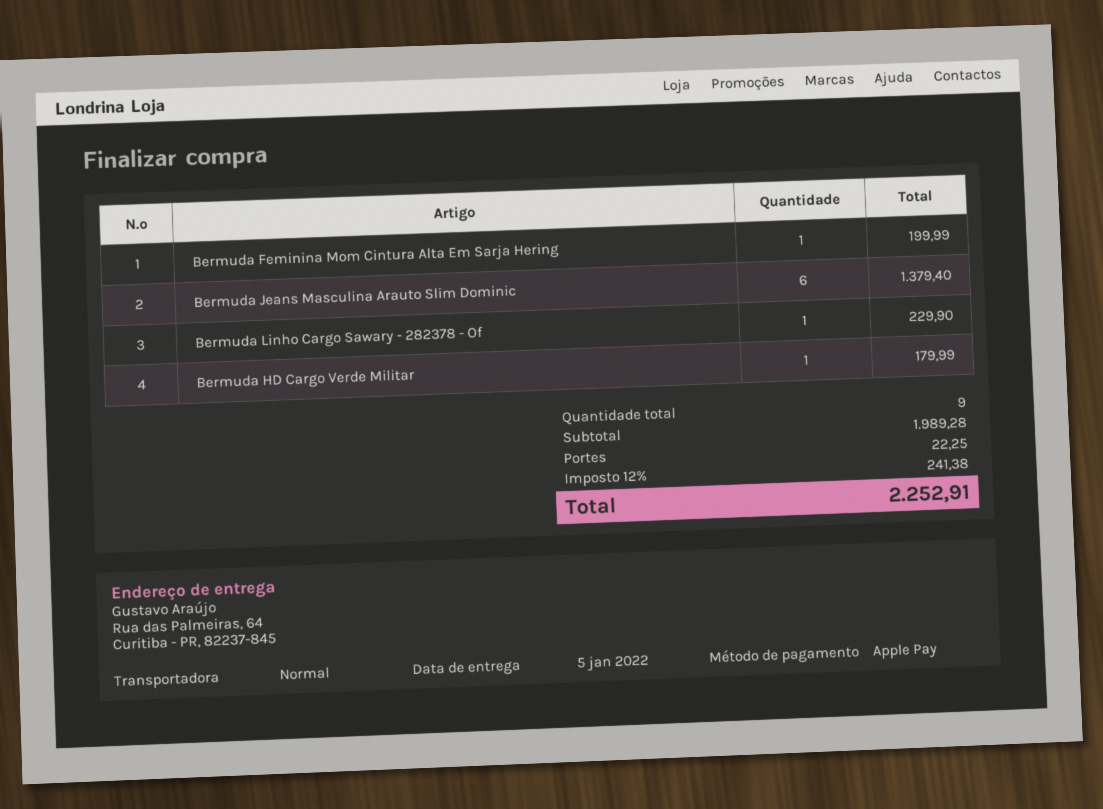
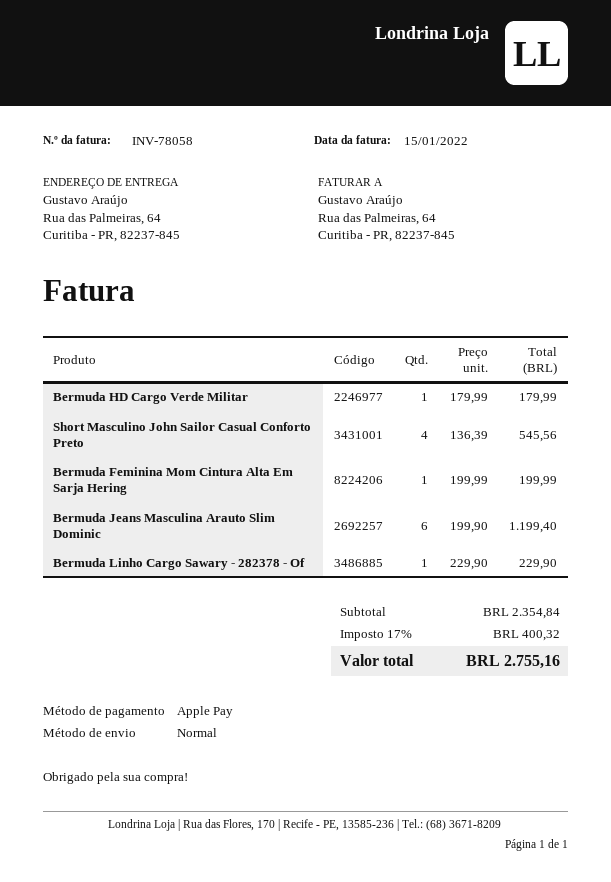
Bermuda Jeans Masculina Arauto Slim Dominic: 6 for 1379.40 -> 6 for 1199.40
Short Masculino John Sailor Casual Conforto Preto: none -> 4 for 545.56
subtotal: 1989.28 -> 2354.84
shipping: 22.25 -> none
tax: 12% = 241.38 -> 17% = 400.32
total: 2252.91 -> 2755.16

